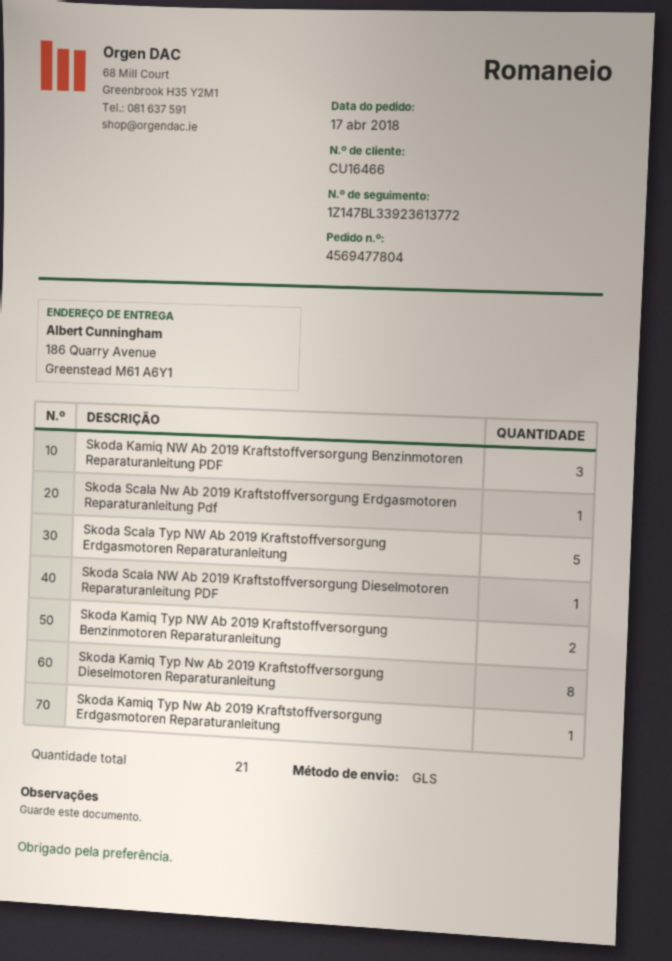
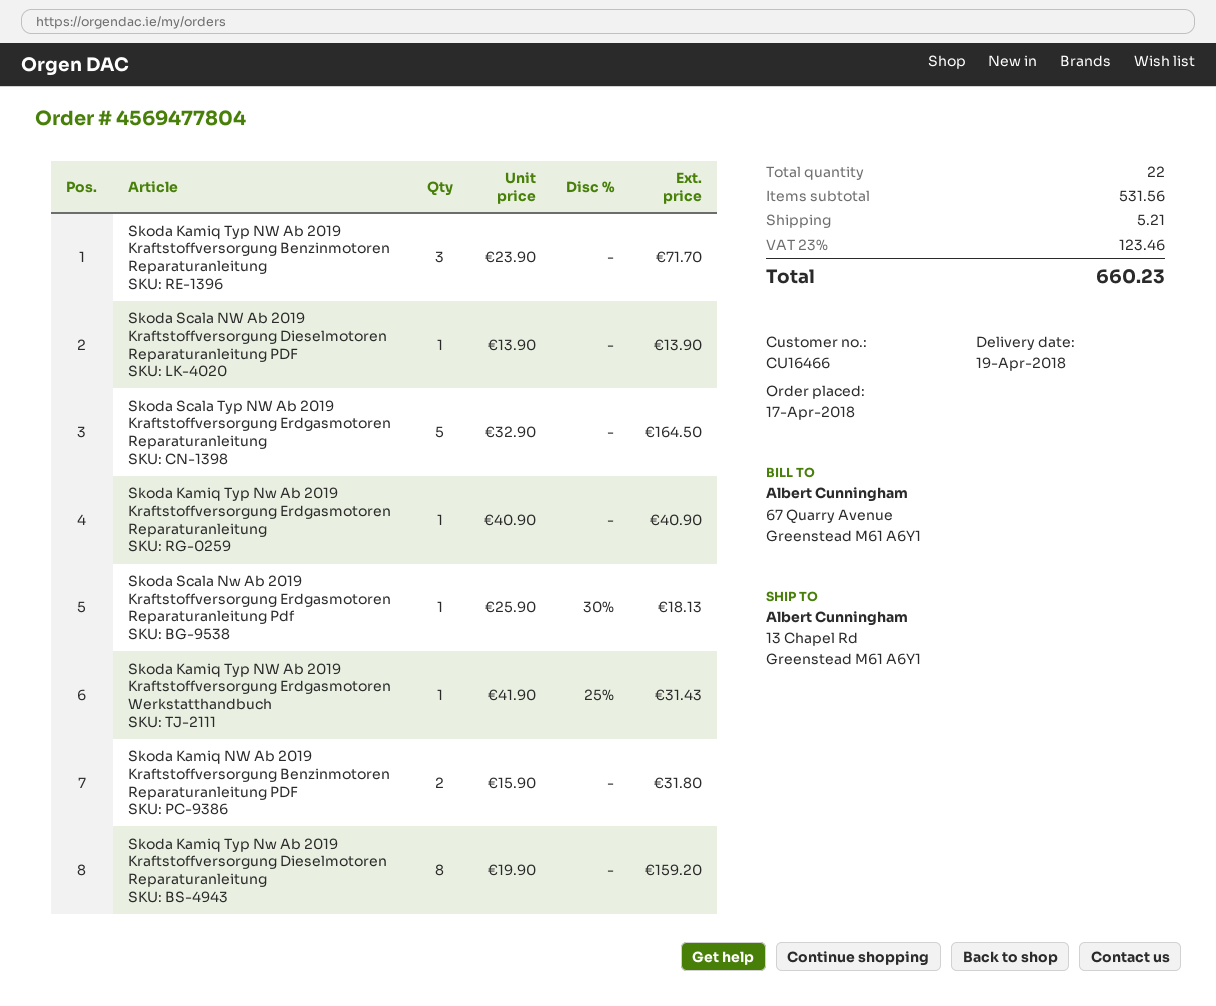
ship to: 186 Quarry Avenue, Greenstead M61 A6Y1 -> 13 Chapel Rd, Greenstead M61 A6Y1
Skoda Kamiq NW Ab 2019 Kraftstoffversorgung Benzinmotoren Reparaturanleitung PDF: 3 -> 2
Skoda Kamiq Typ NW Ab 2019 Kraftstoffversorgung Benzinmotoren Reparaturanleitung: 2 -> 3
Skoda Kamiq Typ NW Ab 2019 Kraftstoffversorgung Erdgasmotoren Werkstatthandbuch: none -> 1
total quantity: 21 -> 22

